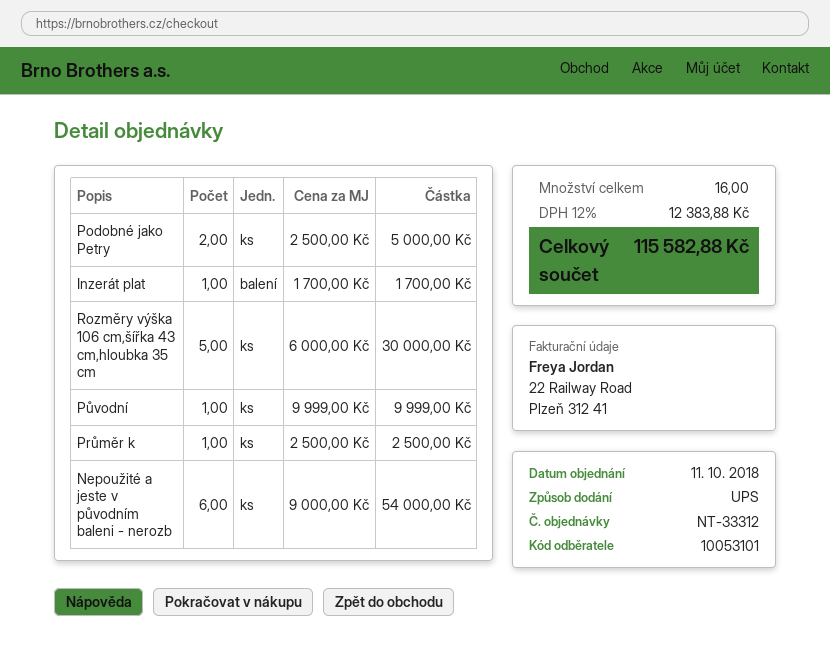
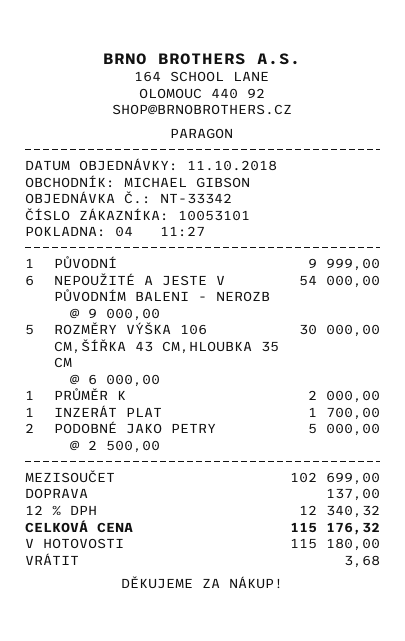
order number: NT-33312 -> NT-33342
Průměr k: 1 x 2500.00 = 2500.00 -> 1 x 2000.00 = 2000.00
shipping: none -> 137.00
tax: 12% = 12383.88 -> 12% = 12340.32
total: 115582.88 -> 115176.32

